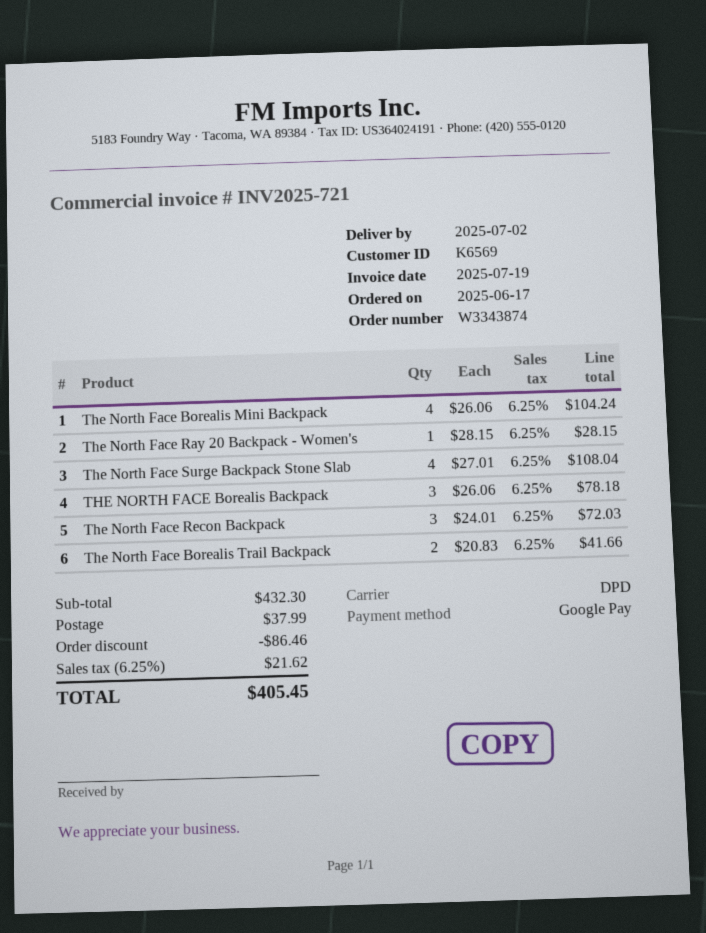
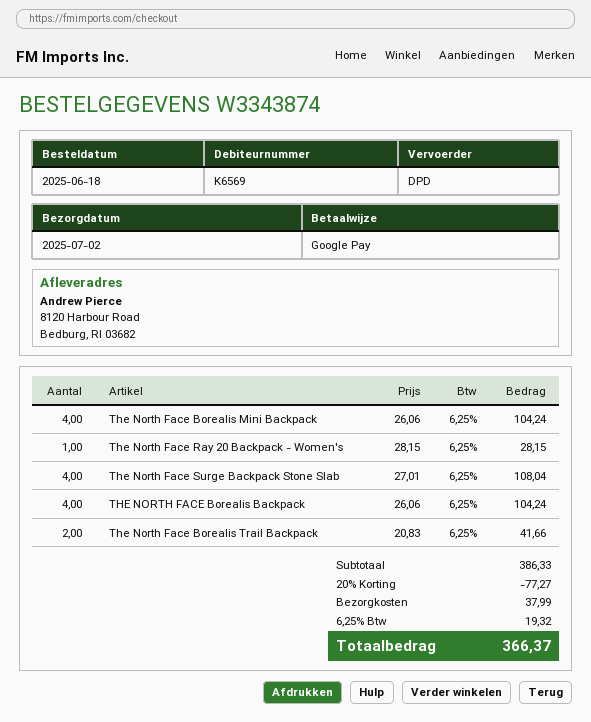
order date: 2025-06-17 -> 2025-06-18
THE NORTH FACE Borealis Backpack: 3 x 26.06 = 78.18 -> 4 x 26.06 = 104.24
The North Face Recon Backpack: 3 x 24.01 = 72.03 -> none
subtotal: 432.30 -> 386.33
discount: 86.46 -> 77.27
tax: 6.25% = 21.62 -> 6.25% = 19.32
total: 405.45 -> 366.37

